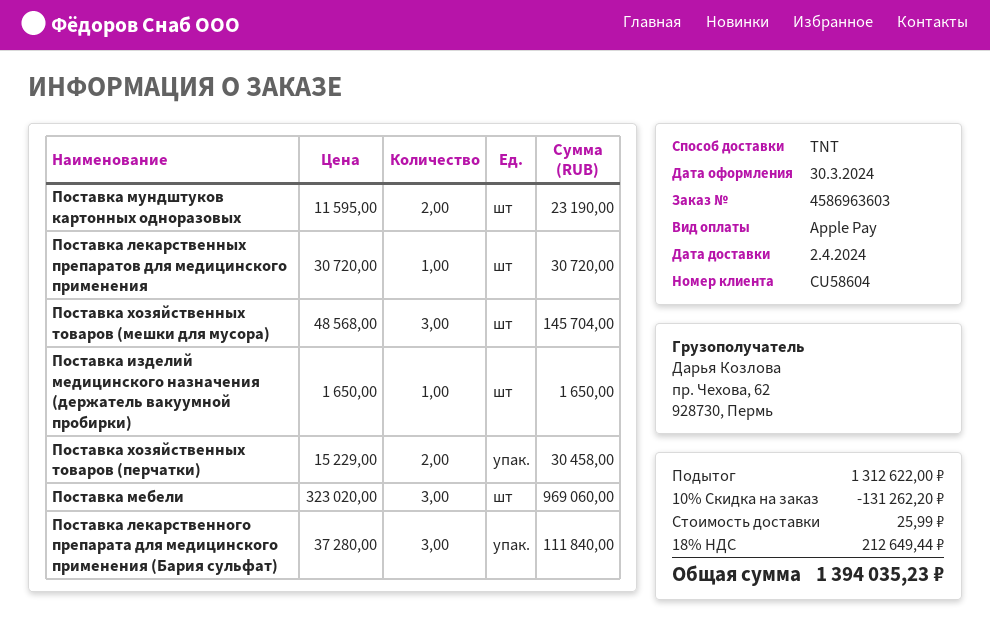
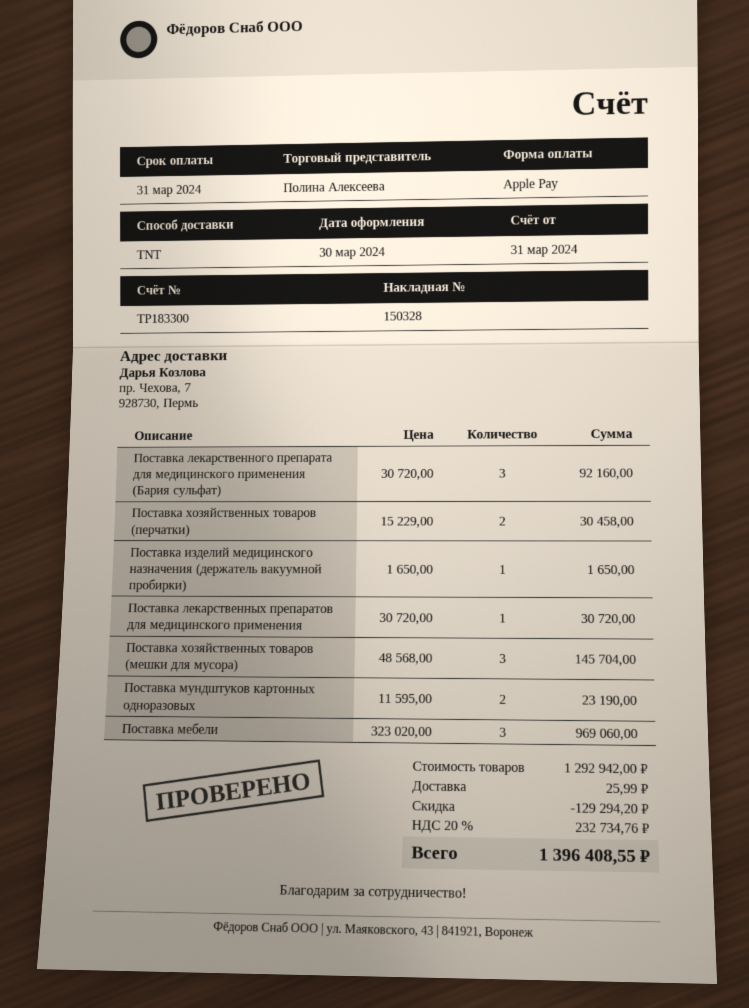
ship to: пр. Чехова, 62, 928730, Пермь -> пр. Чехова, 7, 928730, Пермь
Поставка лекарственного препарата для медицинского применения (Бария сульфат): 3 x 37280.00 = 111840.00 -> 3 x 30720.00 = 92160.00
subtotal: 1312622.00 -> 1292942.00
discount: 131262.20 -> 129294.20
tax: 18% = 212649.44 -> 20% = 232734.76
total: 1394035.23 -> 1396408.55

